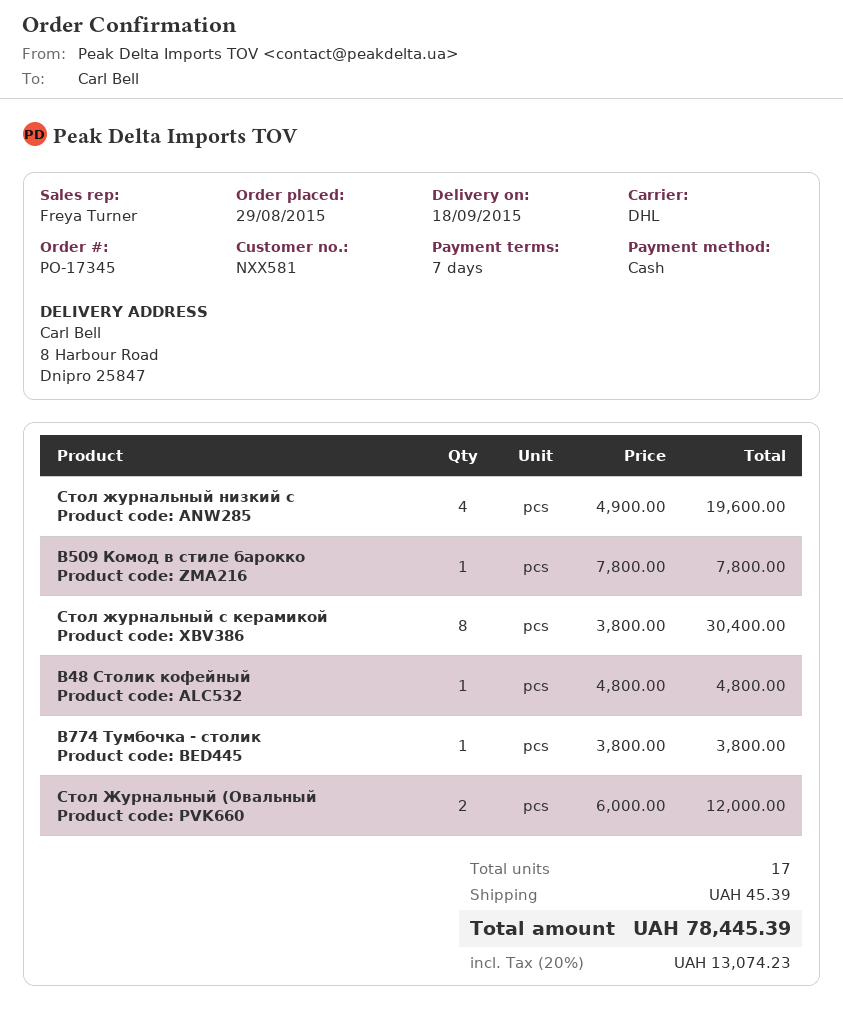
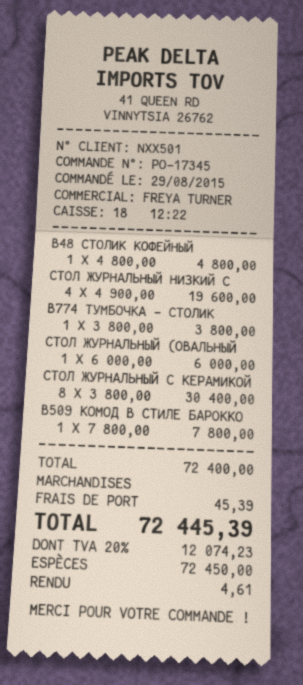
customer number: NXX581 -> NXX501
Стол Журнальный (Овальный: 2 x 6000.00 = 12000.00 -> 1 x 6000.00 = 6000.00
tax: 20% = 13074.23 -> 20% = 12074.23
total: 78445.39 -> 72445.39

